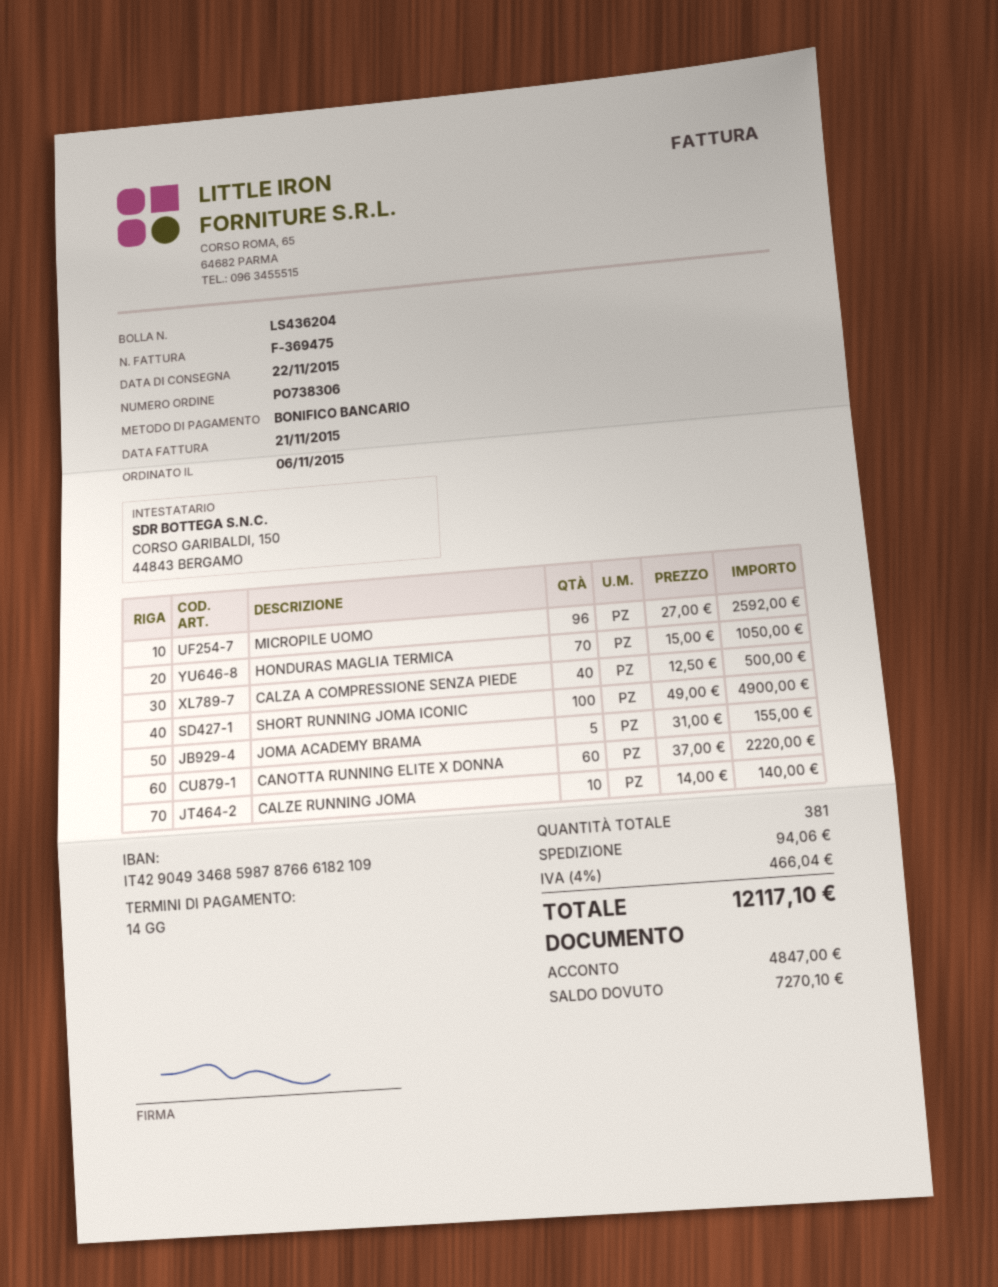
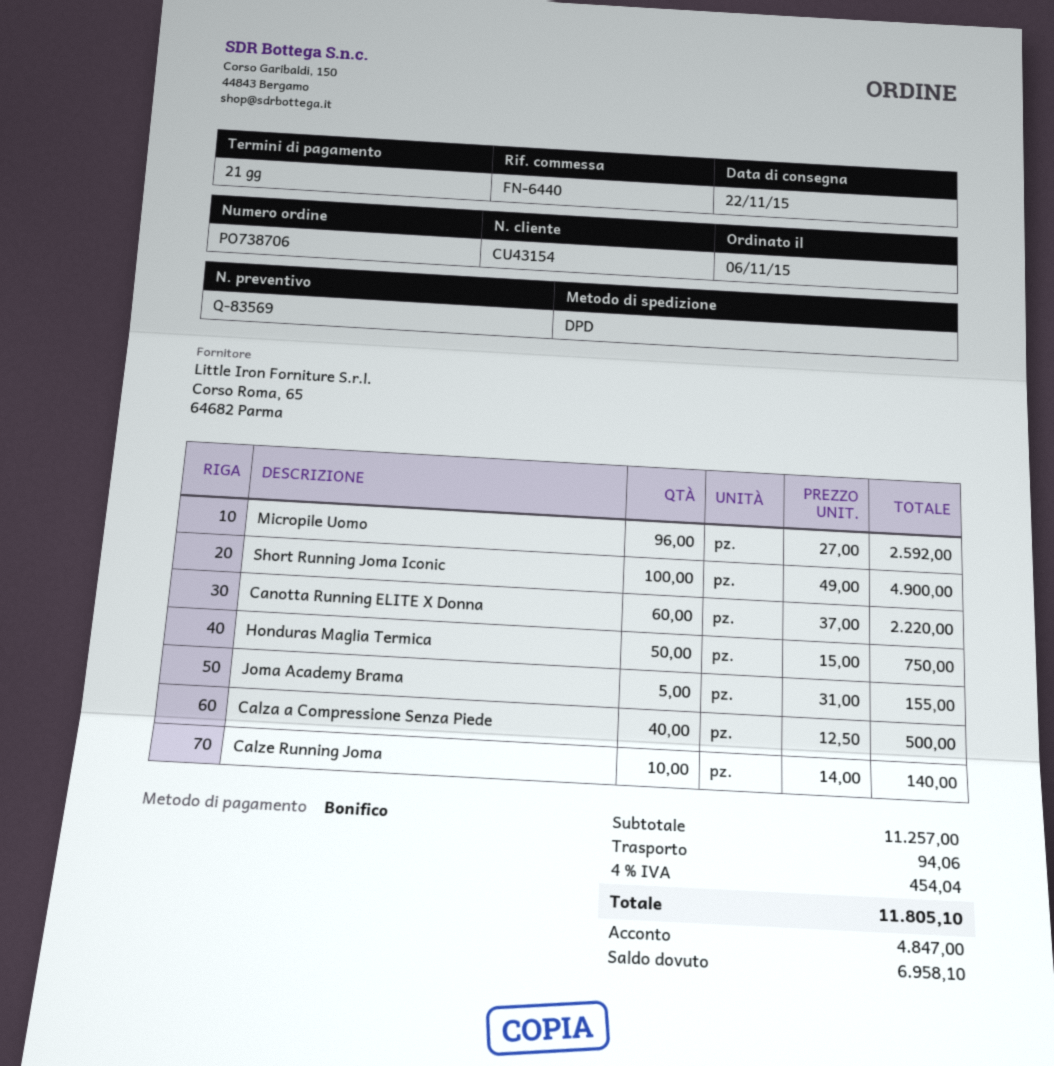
order number: PO738306 -> PO738706
payment terms: 14 days -> 21 days
HONDURAS MAGLIA TERMICA: 70 x 15.00 = 1050.00 -> 50 x 15.00 = 750.00
tax: 4% = 466.04 -> 4% = 454.04
total: 12117.10 -> 11805.10
balance: 7270.10 -> 6958.10

